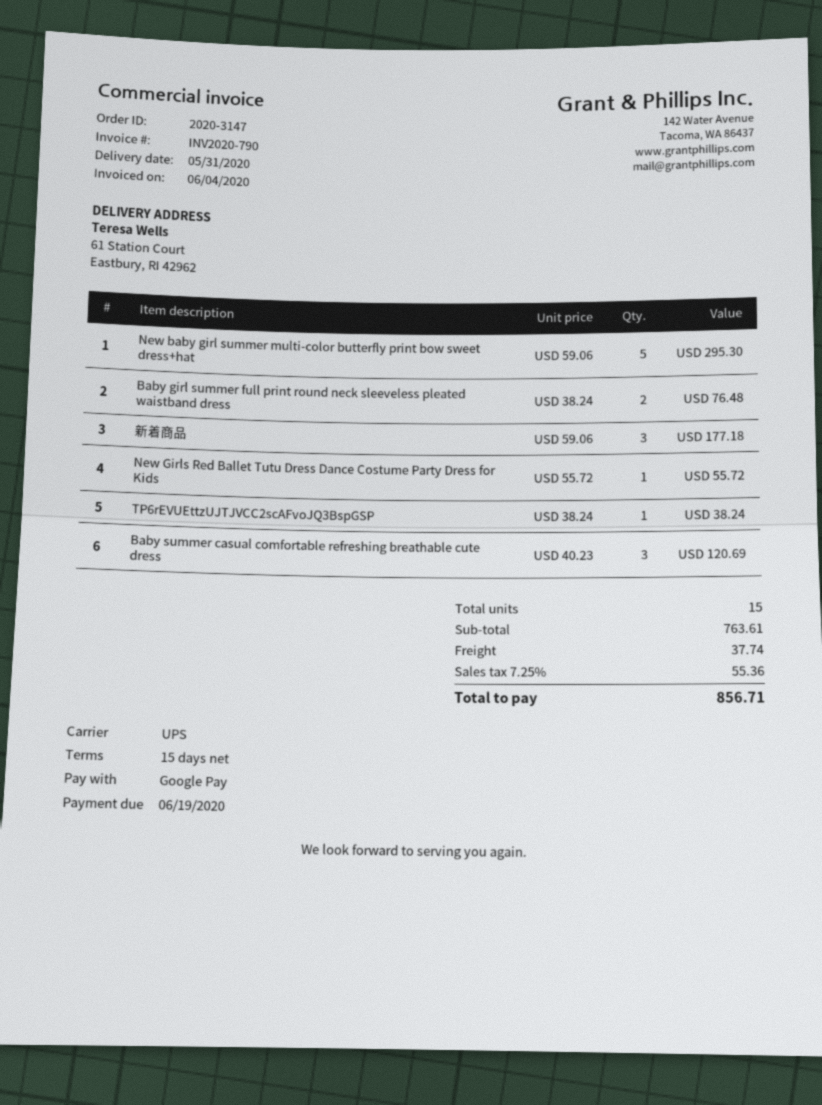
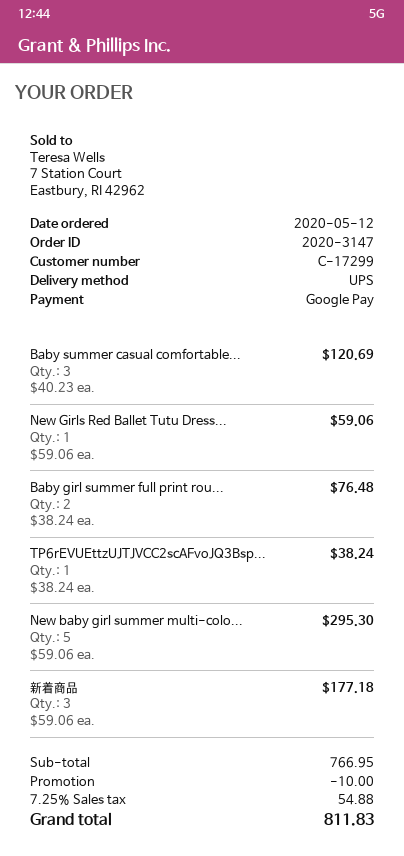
New Girls Red Ballet Tutu Dress Dance Costume Party Dress for Kids: 1 x 55.72 = 55.72 -> 1 x 59.06 = 59.06
subtotal: 763.61 -> 766.95
discount: none -> 10.00
shipping: 37.74 -> none
tax: 7.25% = 55.36 -> 7.25% = 54.88
total: 856.71 -> 811.83

